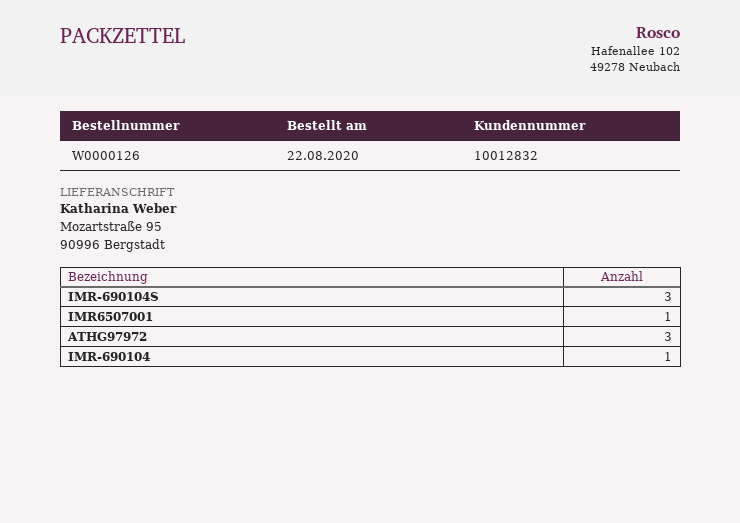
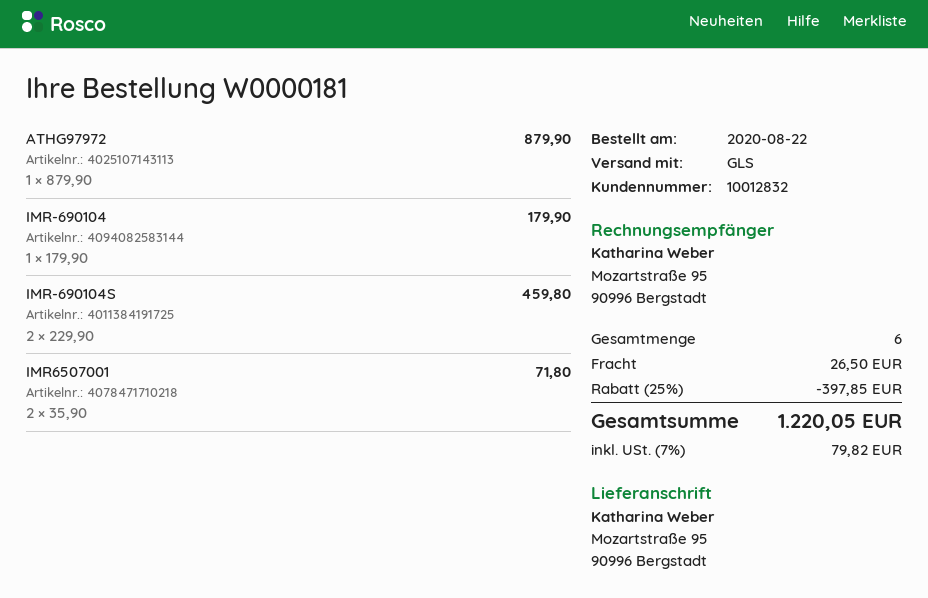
order number: W0000126 -> W0000181
IMR-690104S: 3 -> 2
IMR6507001: 1 -> 2
ATHG97972: 3 -> 1

